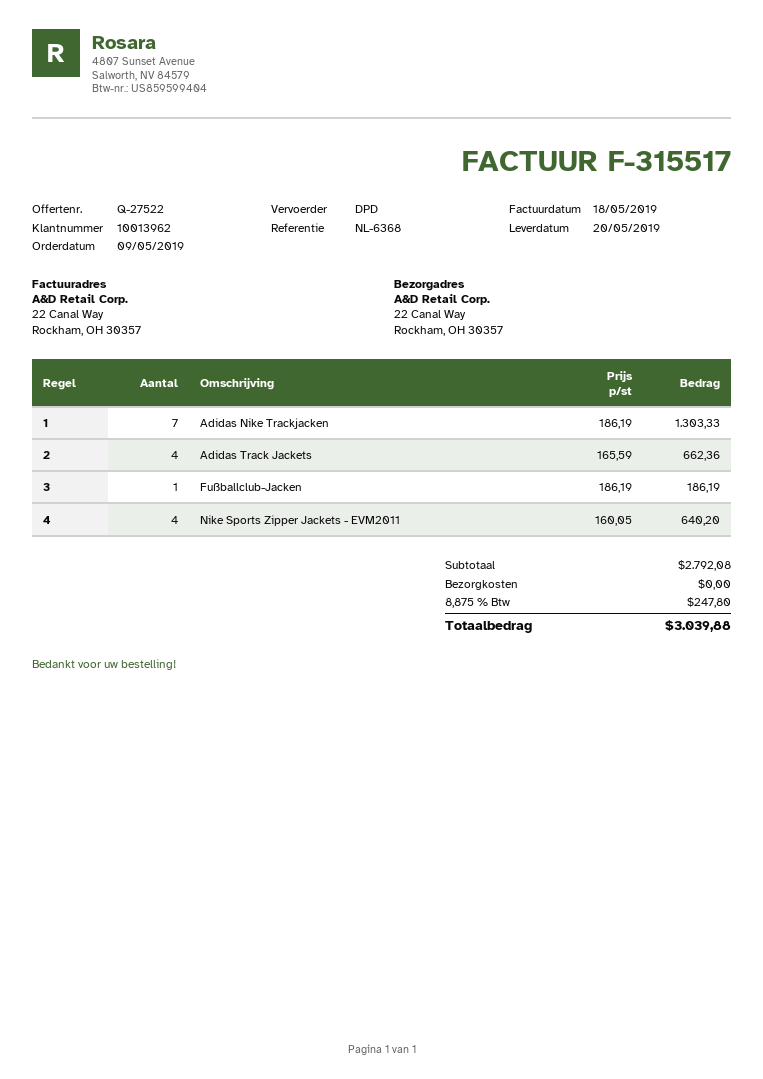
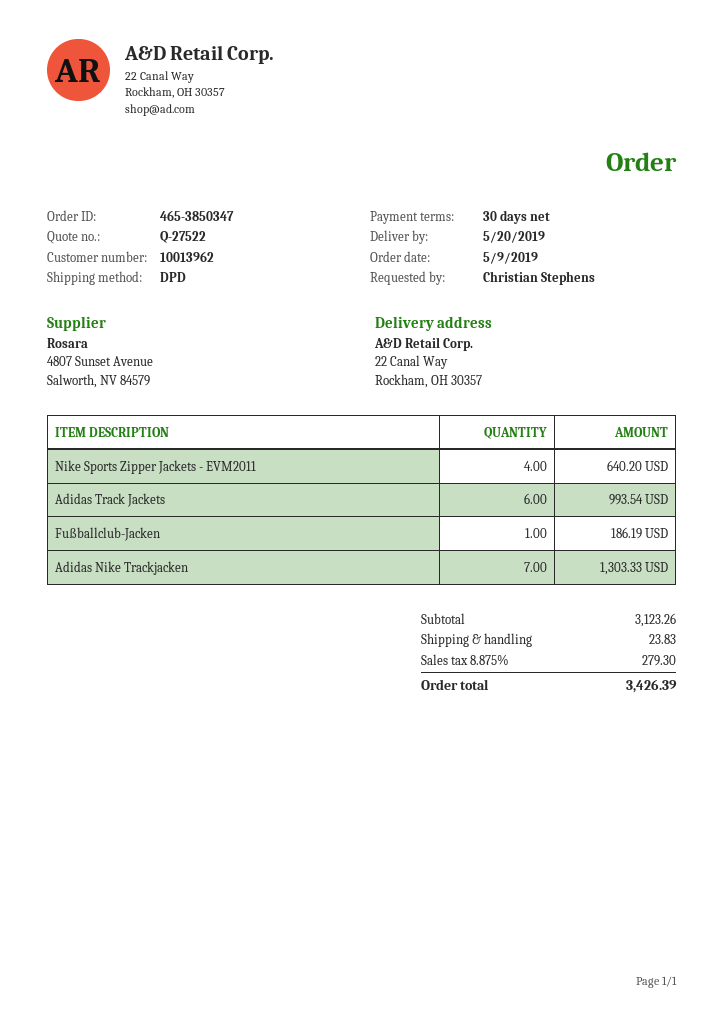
Adidas Track Jackets: 4 for 662.36 -> 6 for 993.54
subtotal: 2792.08 -> 3123.26
shipping: 0.00 -> 23.83
tax: 8.875% = 247.80 -> 8.875% = 279.30
total: 3039.88 -> 3426.39

